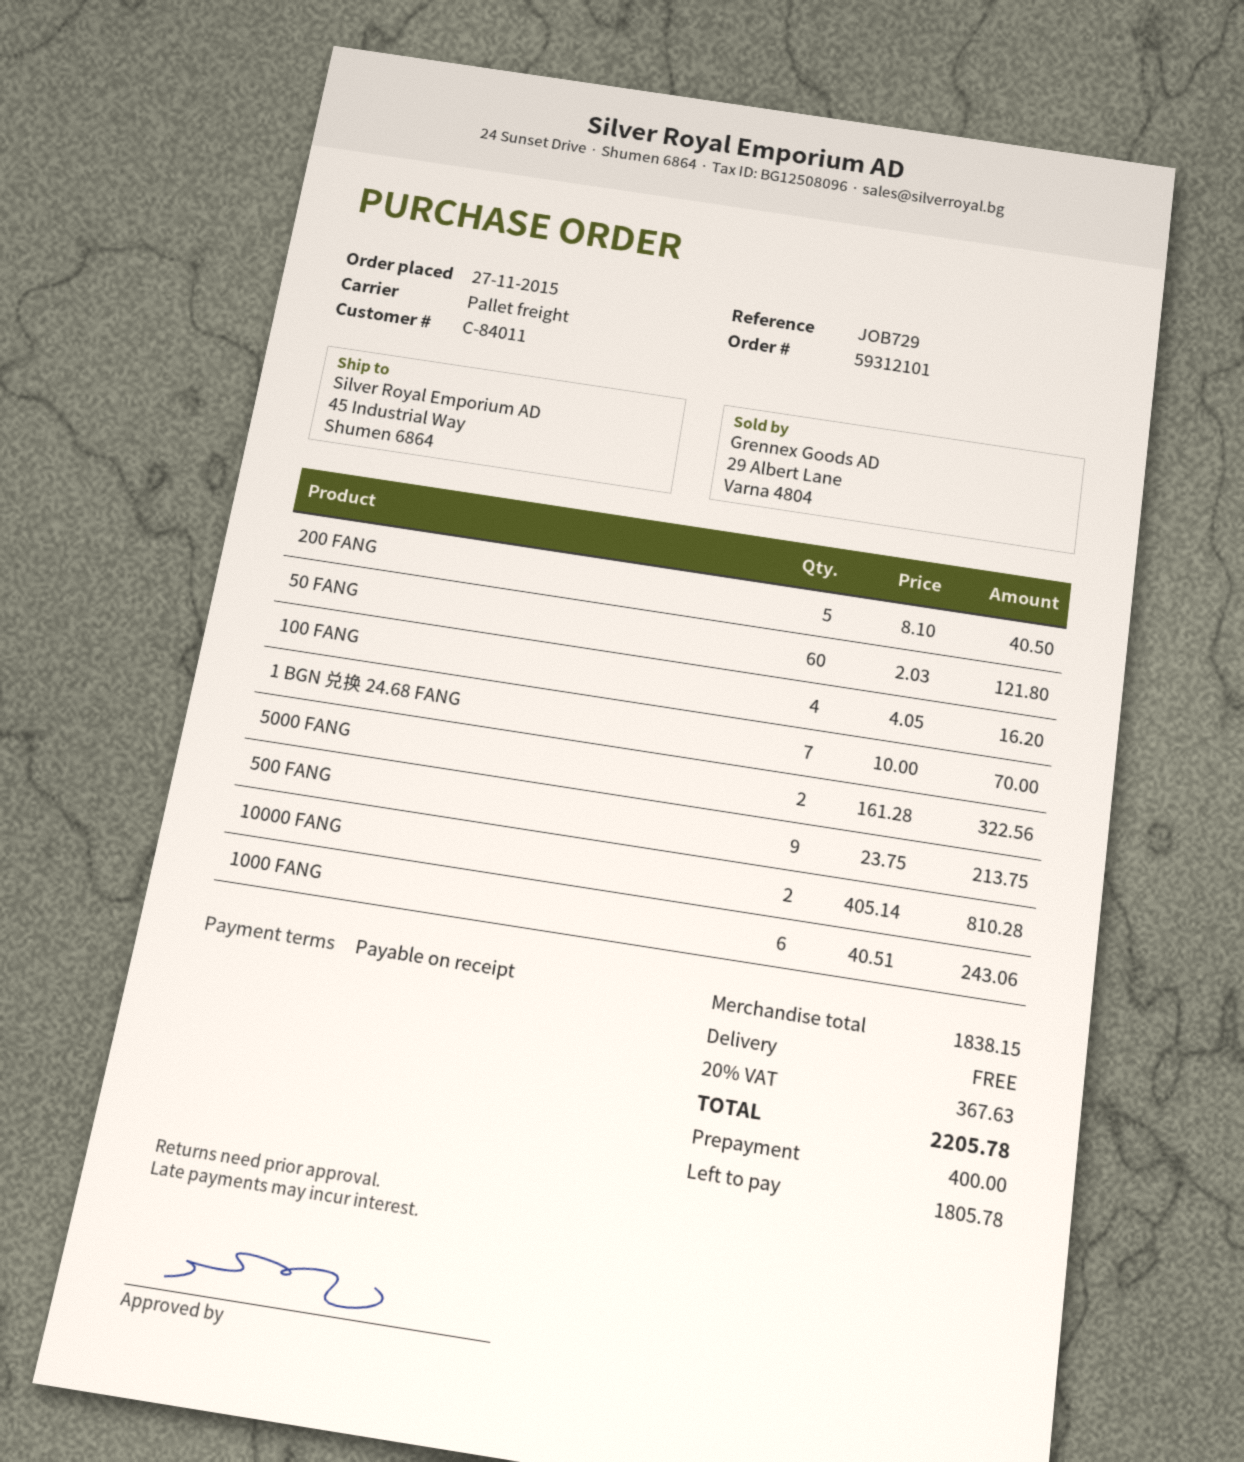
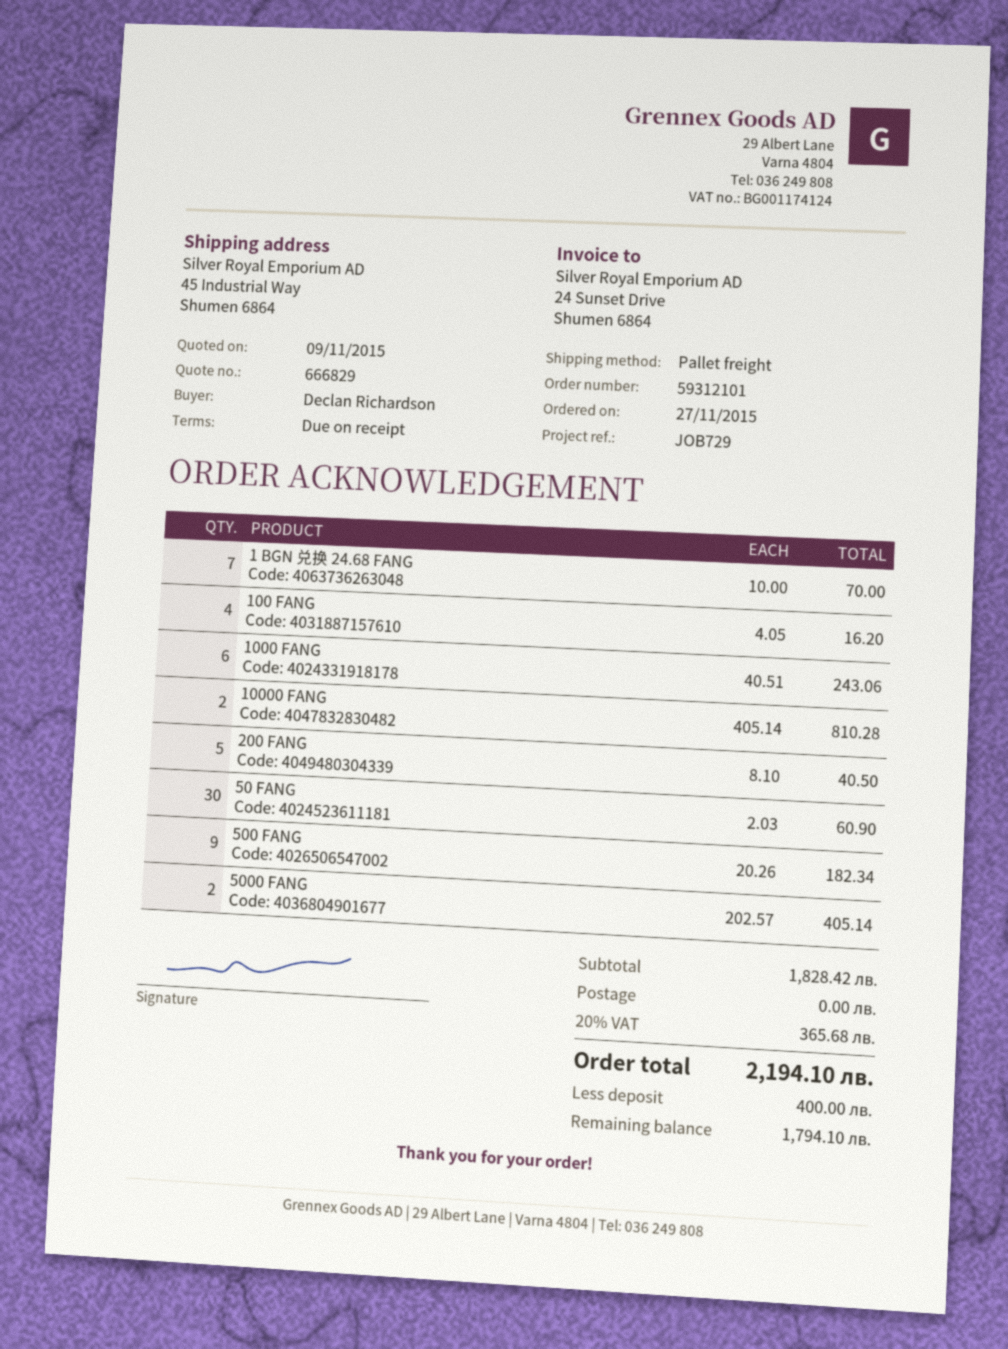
50 FANG: 60 x 2.03 = 121.80 -> 30 x 2.03 = 60.90
5000 FANG: 2 x 161.28 = 322.56 -> 2 x 202.57 = 405.14
500 FANG: 9 x 23.75 = 213.75 -> 9 x 20.26 = 182.34
subtotal: 1838.15 -> 1828.42
tax: 20% = 367.63 -> 20% = 365.68
total: 2205.78 -> 2194.10
balance: 1805.78 -> 1794.10

